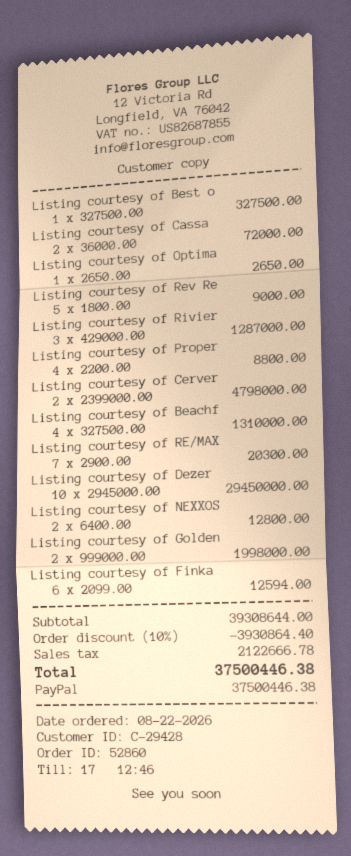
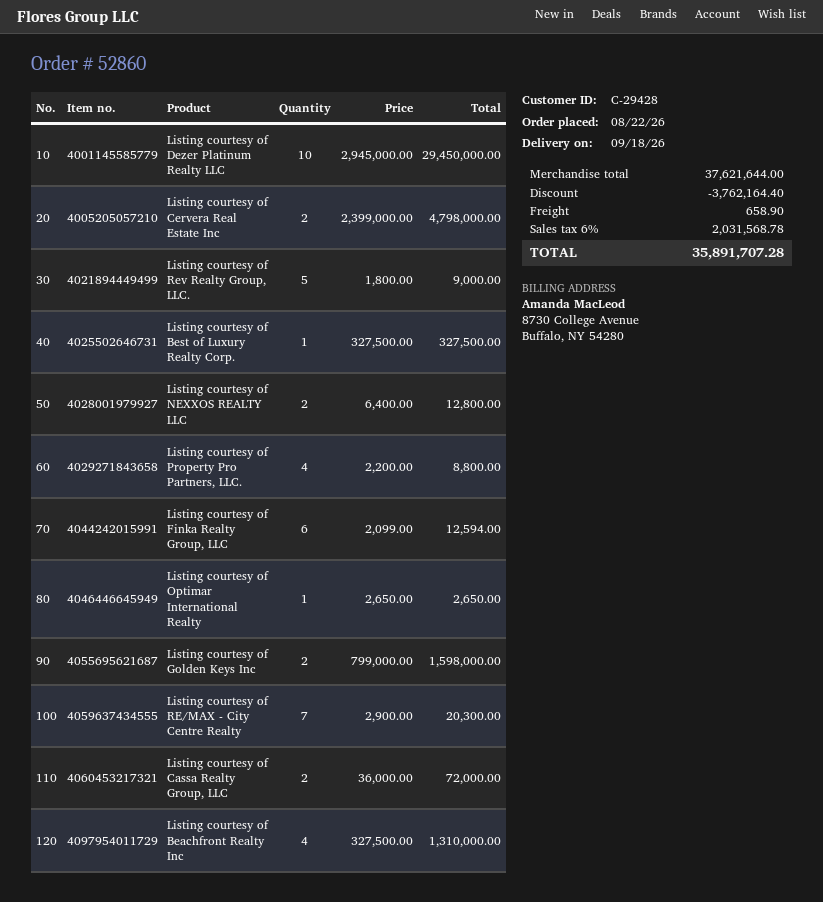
Listing courtesy of Rivier: 3 x 429000.00 = 1287000.00 -> none
Listing courtesy of Golden: 2 x 999000.00 = 1998000.00 -> 2 x 799000.00 = 1598000.00
subtotal: 39308644.00 -> 37621644.00
discount: 3930864.40 -> 3762164.40
shipping: none -> 658.90
tax: 2122666.78 -> 2031568.78
total: 37500446.38 -> 35891707.28

